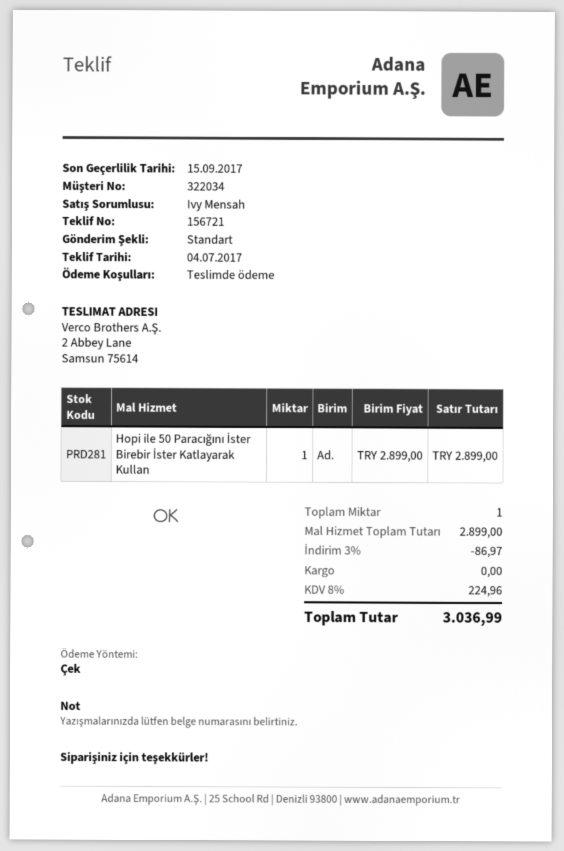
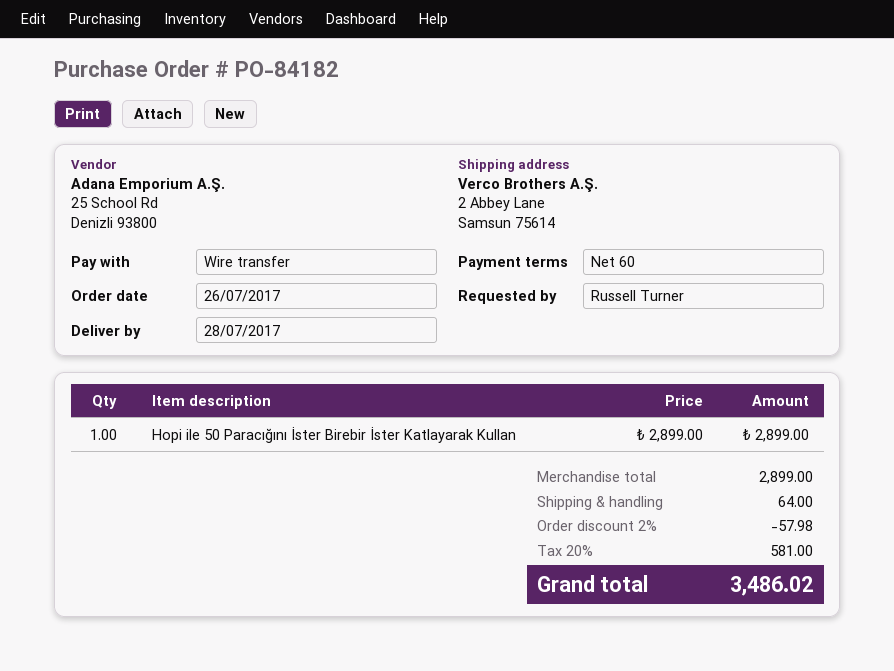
payment terms: on receipt -> 60 days
payment method: cheque -> bank transfer
discount: 3% = 86.97 -> 2% = 57.98
shipping: 0.00 -> 64.00
tax: 8% = 224.96 -> 20% = 581.00
total: 3036.99 -> 3486.02

